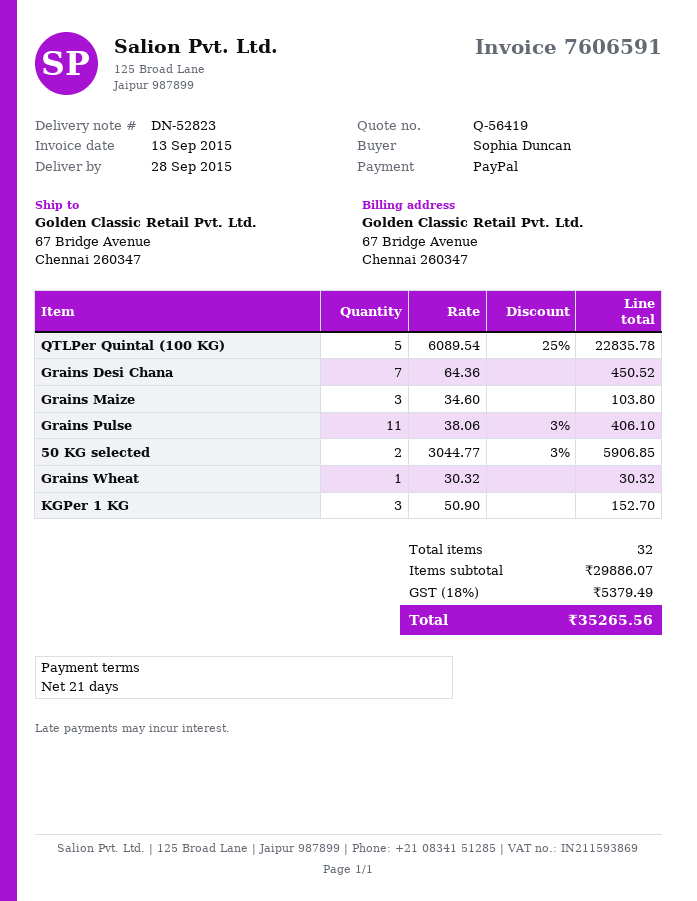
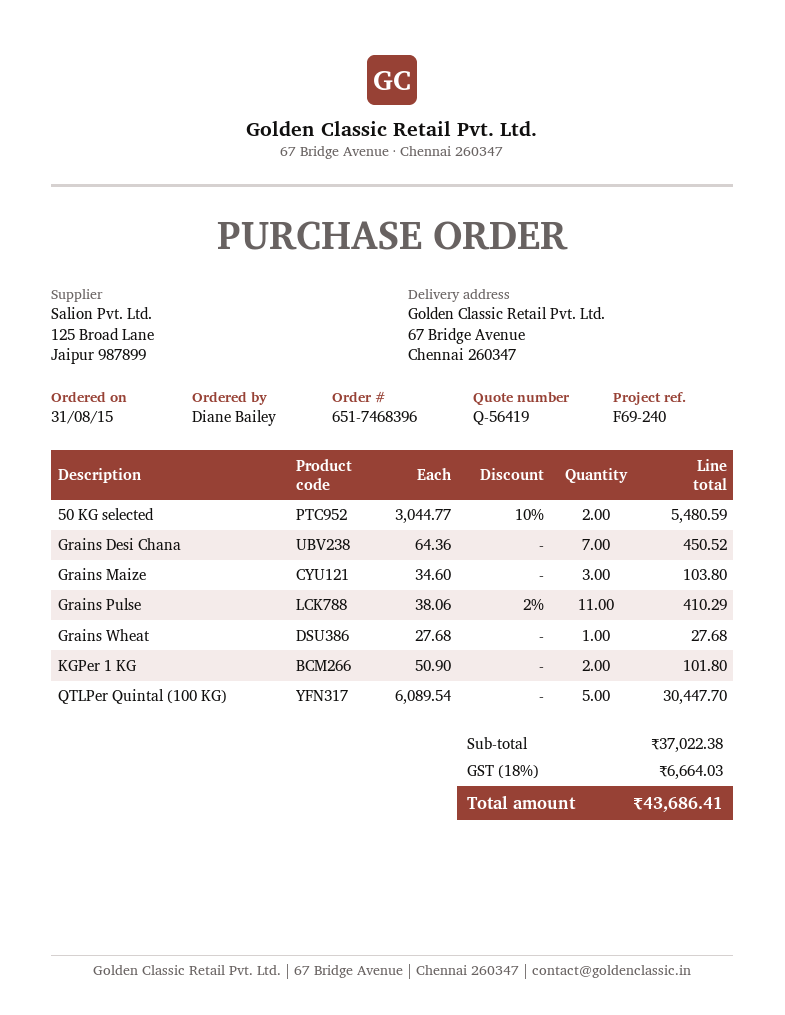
ordered by: Sophia Duncan -> Diane Bailey
QTLPer Quintal (100 KG): 5 x 6089.54 - 25% = 22835.78 -> 5 x 6089.54 = 30447.70
Grains Pulse: 11 x 38.06 - 3% = 406.10 -> 11 x 38.06 - 2% = 410.29
50 KG selected: 2 x 3044.77 - 3% = 5906.85 -> 2 x 3044.77 - 10% = 5480.59
Grains Wheat: 1 x 30.32 = 30.32 -> 1 x 27.68 = 27.68
KGPer 1 KG: 3 x 50.90 = 152.70 -> 2 x 50.90 = 101.80
subtotal: 29886.07 -> 37022.38
tax: 18% = 5379.49 -> 18% = 6664.03
total: 35265.56 -> 43686.41

